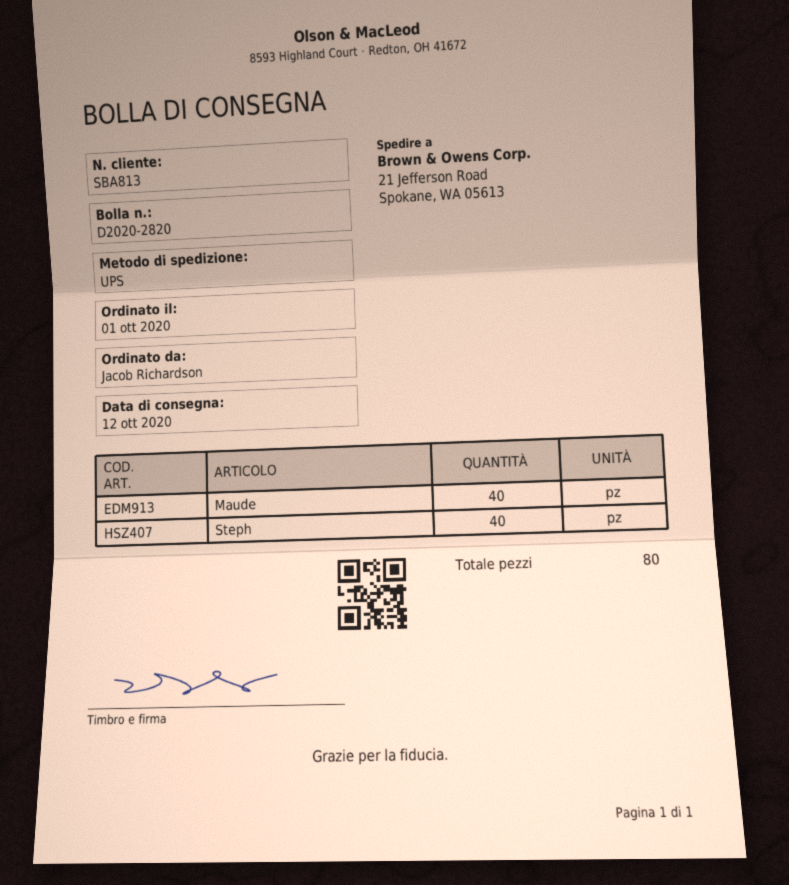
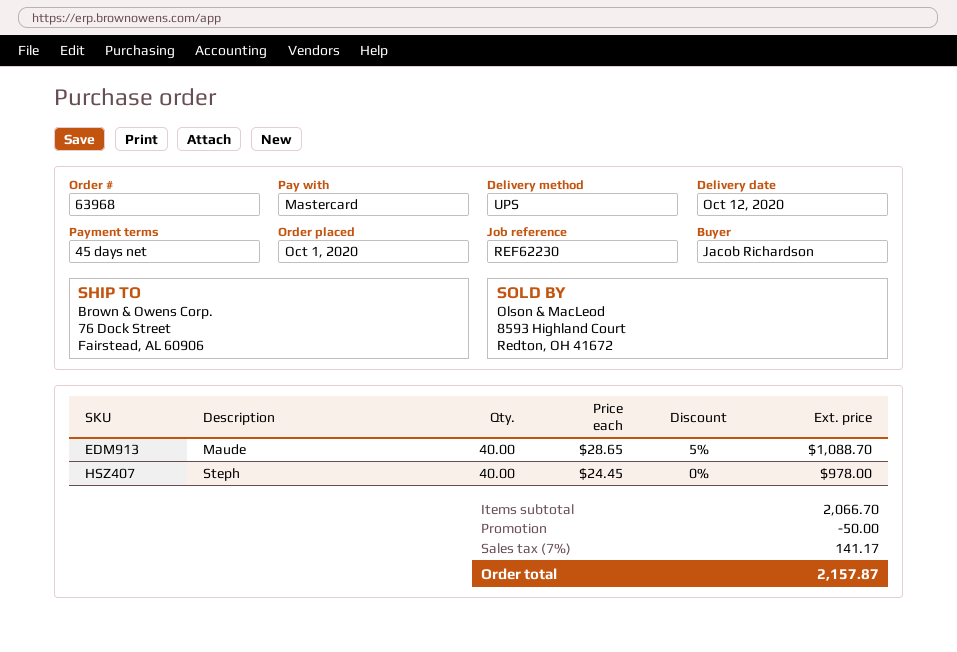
ship to: 21 Jefferson Road, Spokane, WA 05613 -> 76 Dock Street, Fairstead, AL 60906

